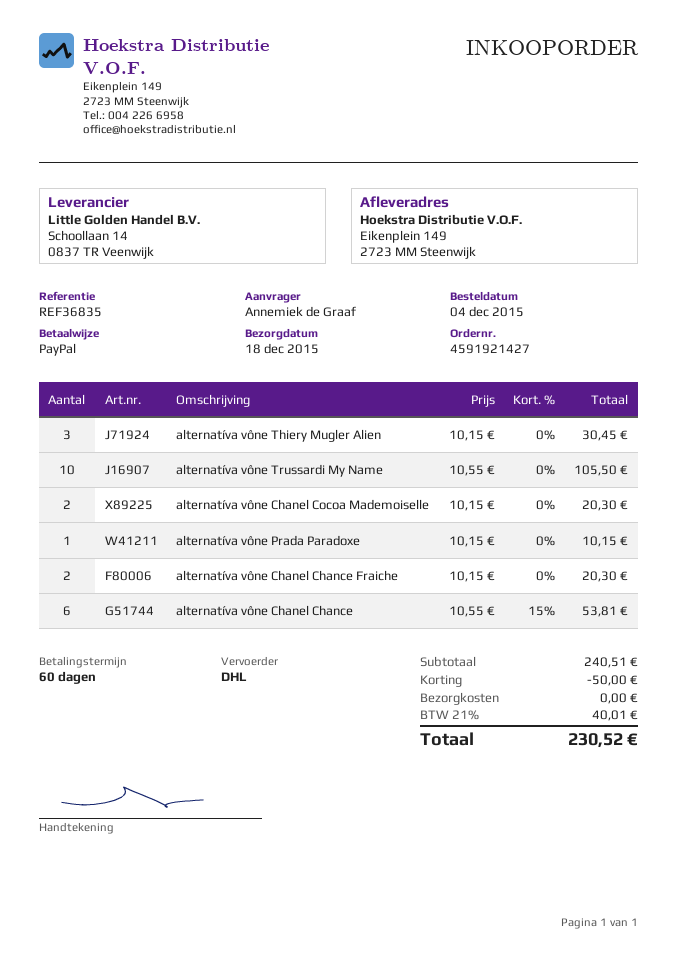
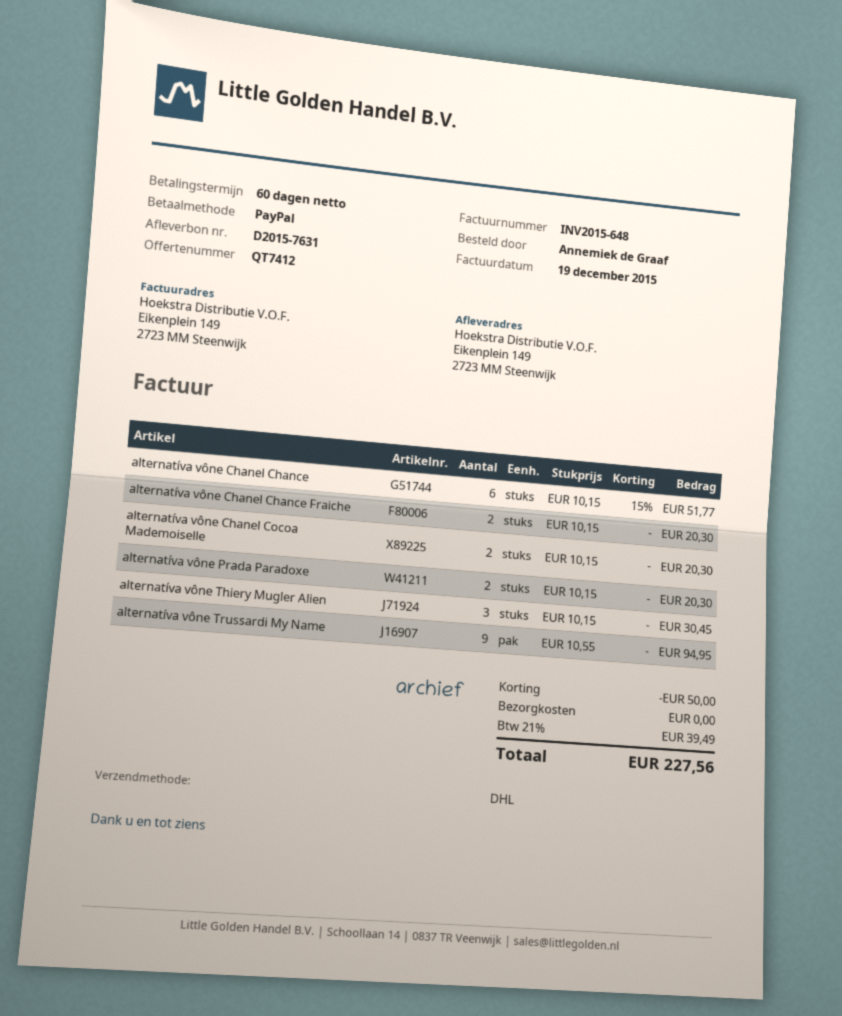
alternatíva vône Trussardi My Name: 10 x 10.55 = 105.50 -> 9 x 10.55 = 94.95
alternatíva vône Prada Paradoxe: 1 x 10.15 = 10.15 -> 2 x 10.15 = 20.30
alternatíva vône Chanel Chance: 6 x 10.55 - 15% = 53.81 -> 6 x 10.15 - 15% = 51.77
tax: 21% = 40.01 -> 21% = 39.49
total: 230.52 -> 227.56

